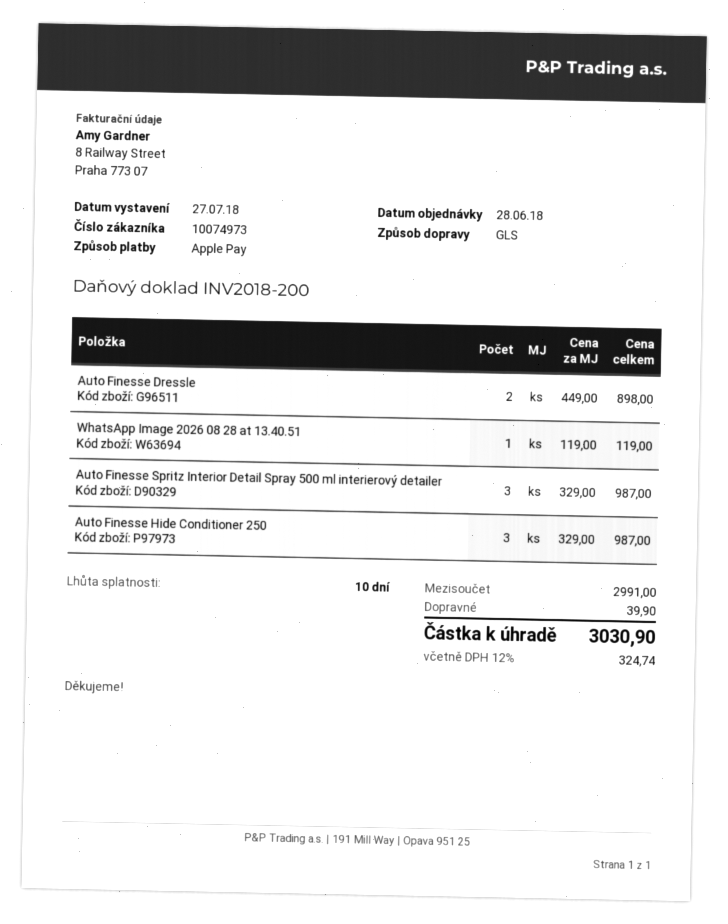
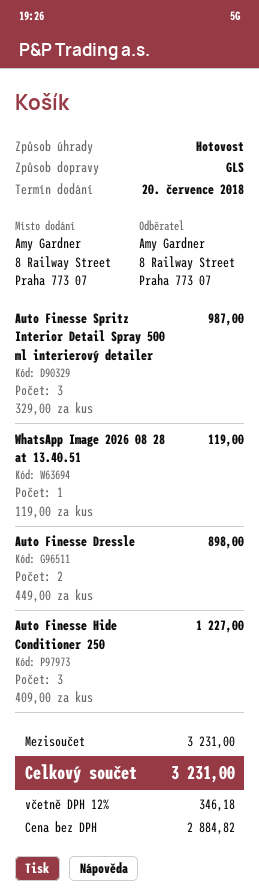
payment method: Apple Pay -> cash
Auto Finesse Hide Conditioner 250: 3 x 329.00 = 987.00 -> 3 x 409.00 = 1227.00
subtotal: 2991.00 -> 3231.00
shipping: 39.90 -> none
tax: 12% = 324.74 -> 12% = 346.18
total: 3030.90 -> 3231.00

